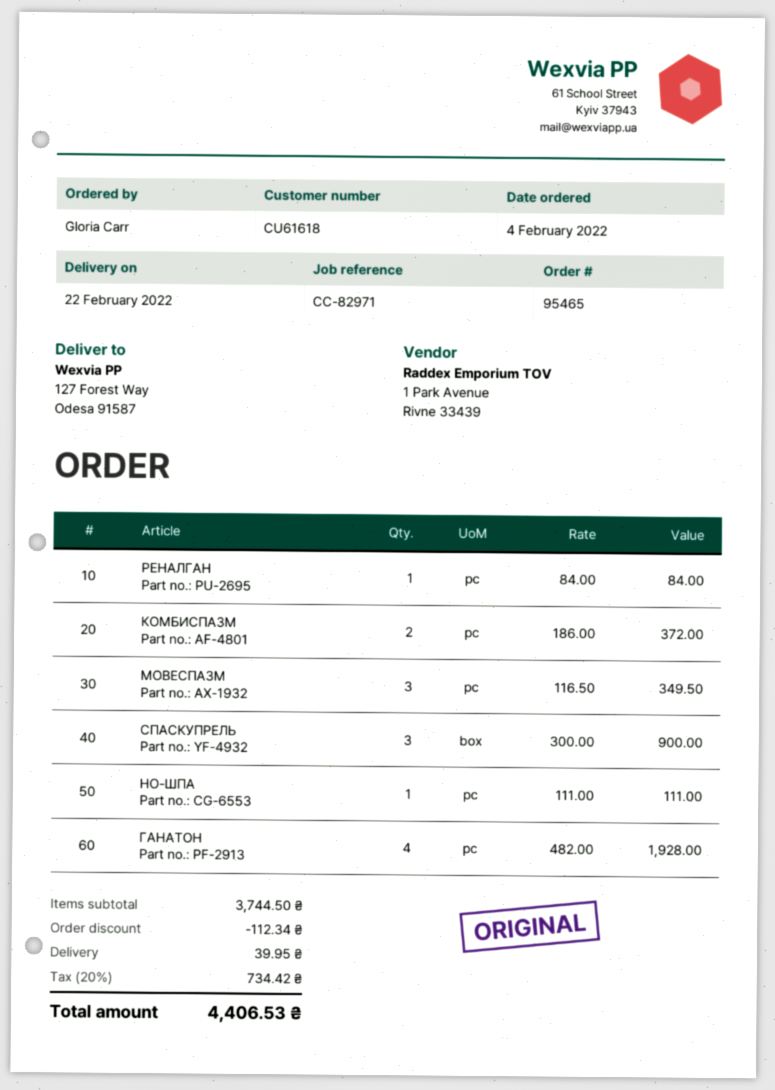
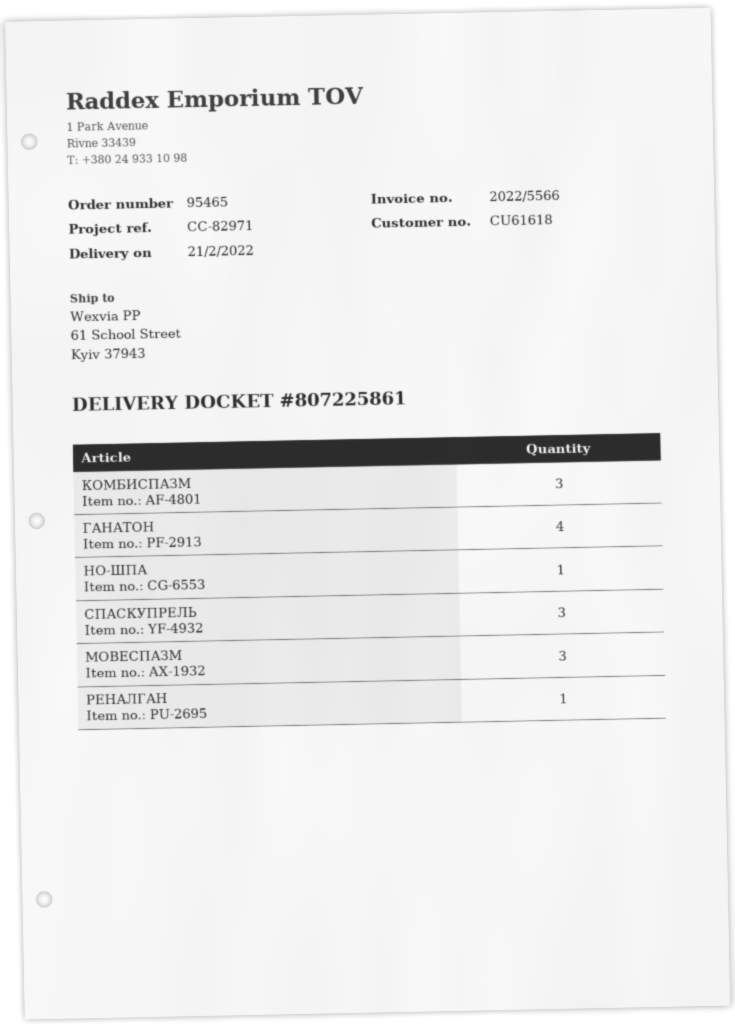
delivery date: 2022-02-22 -> 2022-02-21
ship to: 127 Forest Way, Odesa 91587 -> 61 School Street, Kyiv 37943
КОМБИСПАЗМ: 2 -> 3

